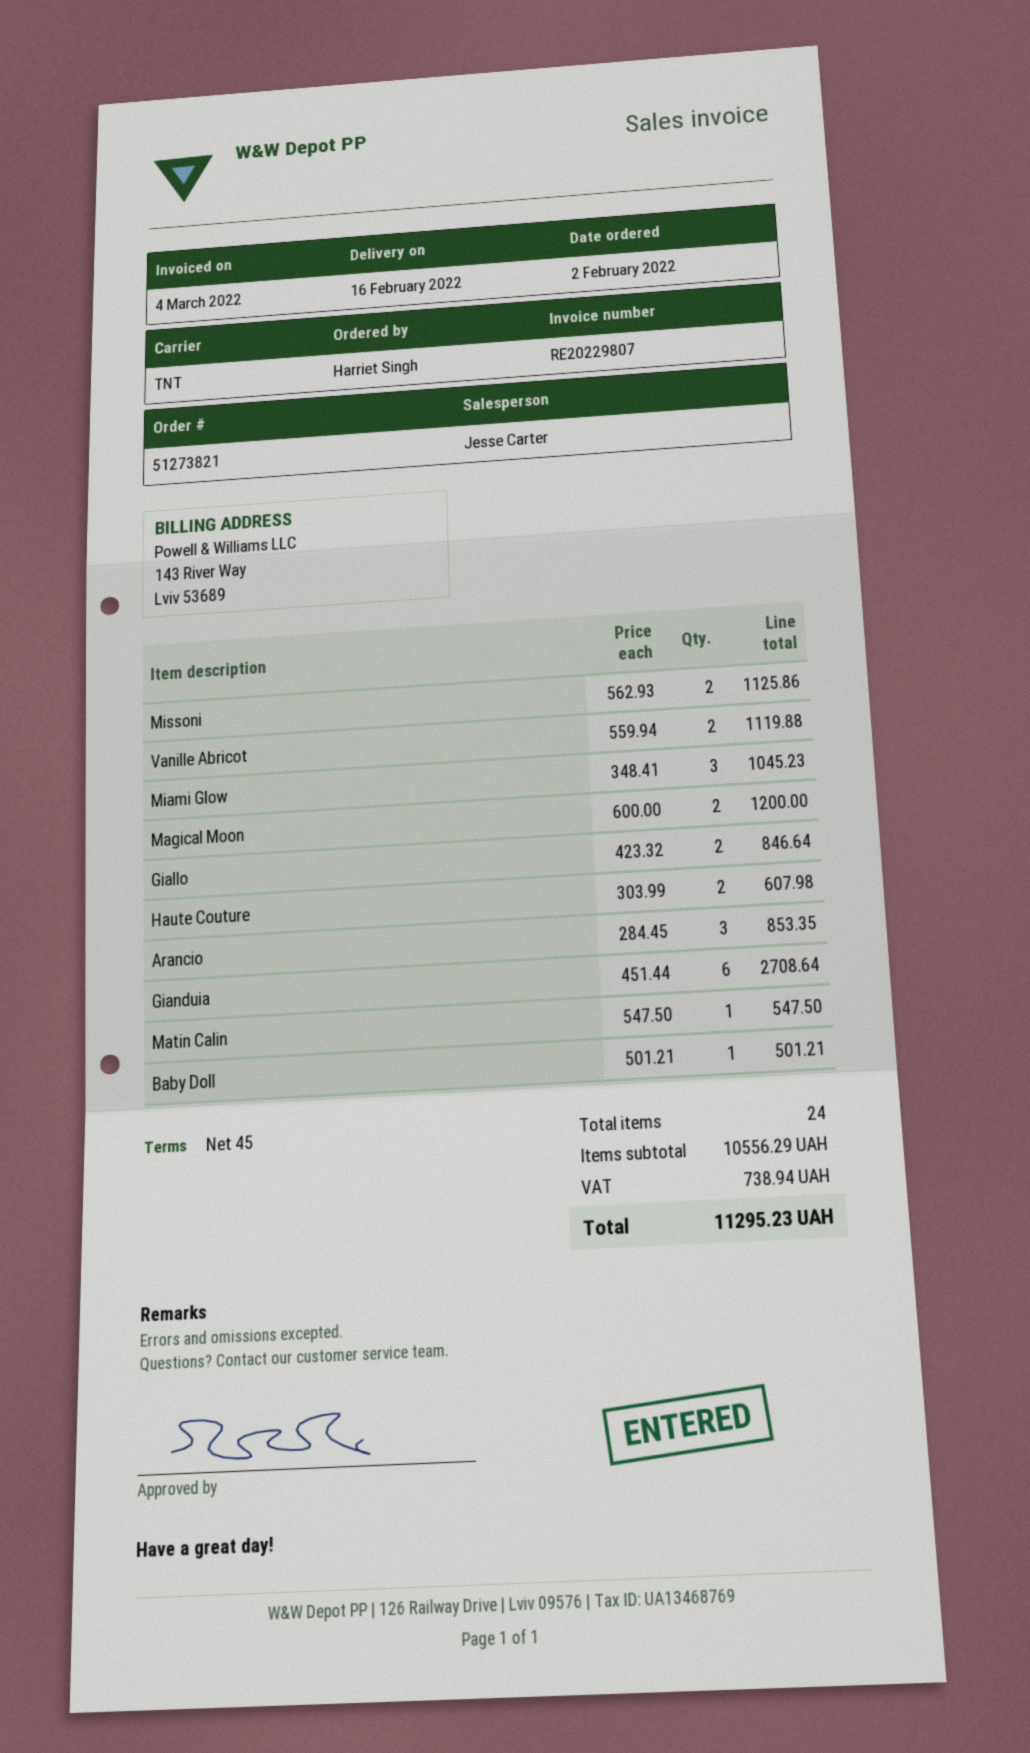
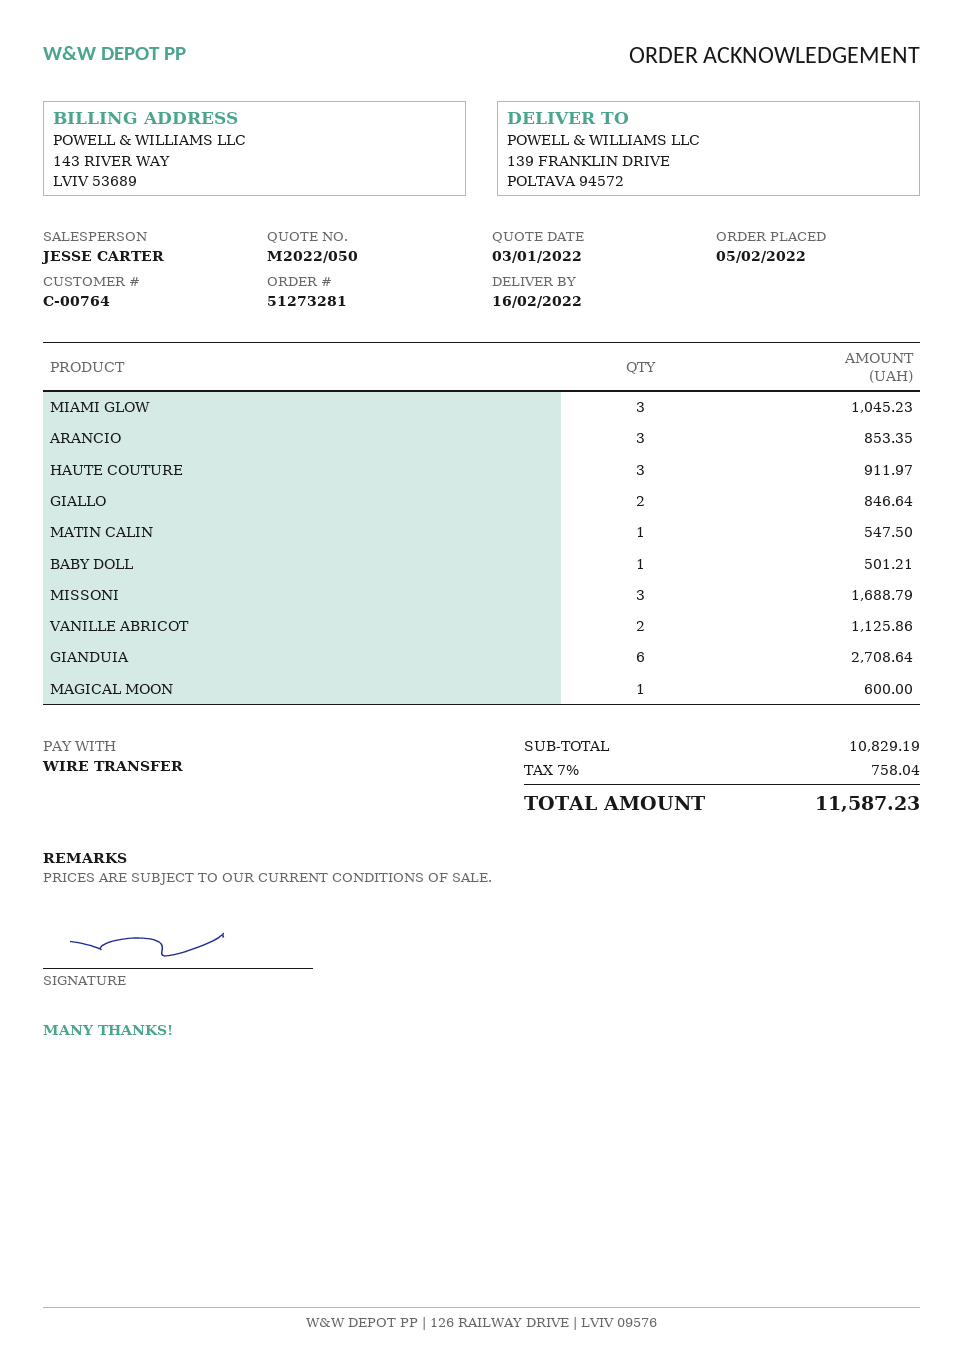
order number: 51273821 -> 51273281
order date: 2022-02-02 -> 2022-02-05
Missoni: 2 for 1125.86 -> 3 for 1688.79
Vanille Abricot: 2 for 1119.88 -> 2 for 1125.86
Magical Moon: 2 for 1200.00 -> 1 for 600.00
Haute Couture: 2 for 607.98 -> 3 for 911.97
subtotal: 10556.29 -> 10829.19
tax: 738.94 -> 758.04
total: 11295.23 -> 11587.23

